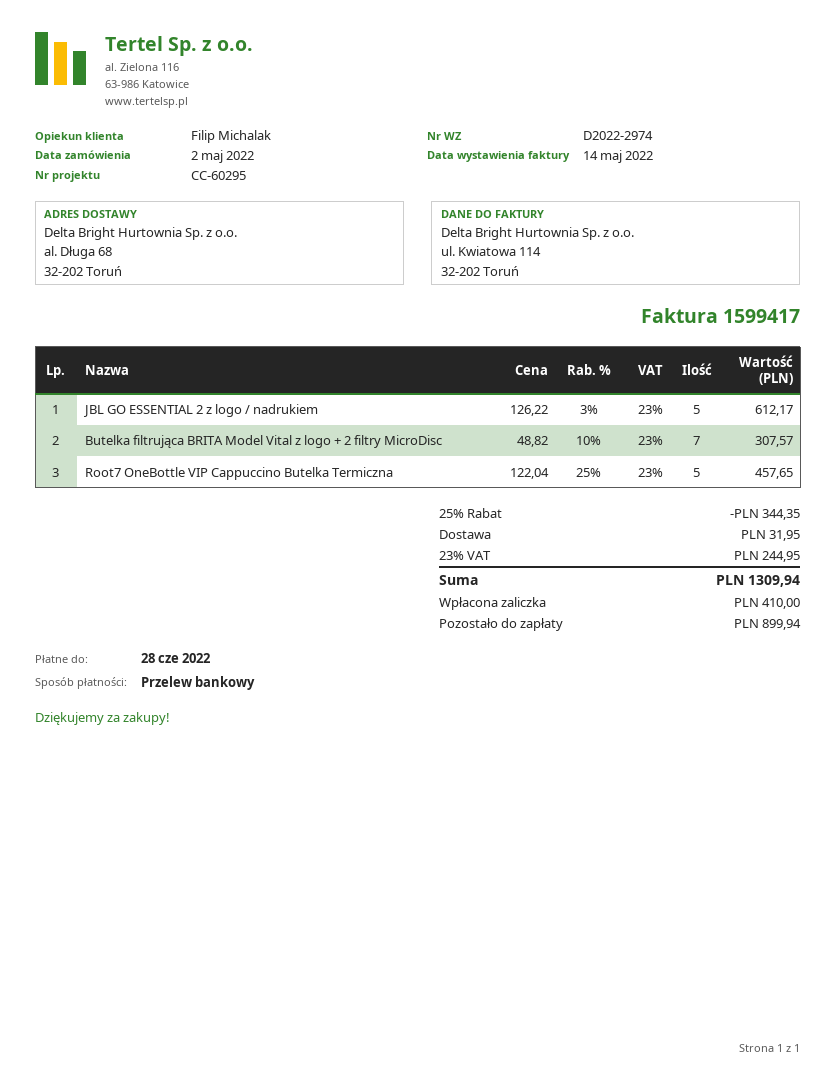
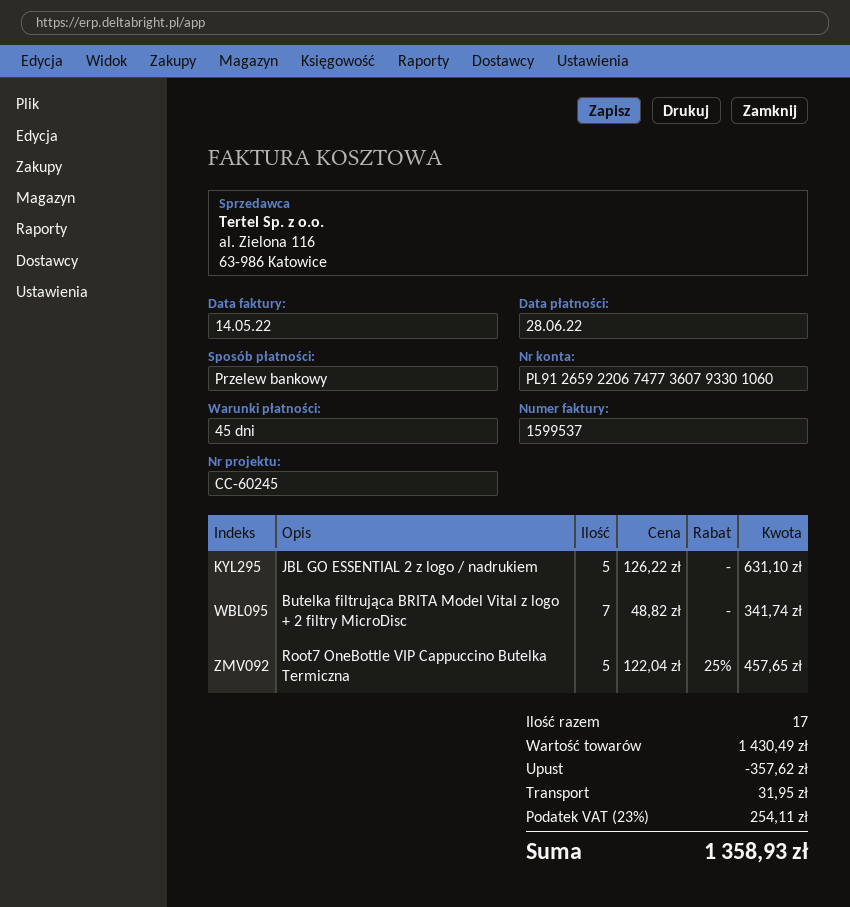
invoice number: 1599417 -> 1599537
reference: CC-60295 -> CC-60245
JBL GO ESSENTIAL 2 z logo / nadrukiem: 5 x 126.22 - 3% = 612.17 -> 5 x 126.22 = 631.10
Butelka filtrująca BRITA Model Vital z logo + 2 filtry MicroDisc: 7 x 48.82 - 10% = 307.57 -> 7 x 48.82 = 341.74
discount: 344.35 -> 357.62
tax: 23% = 244.95 -> 23% = 254.11
total: 1309.94 -> 1358.93

